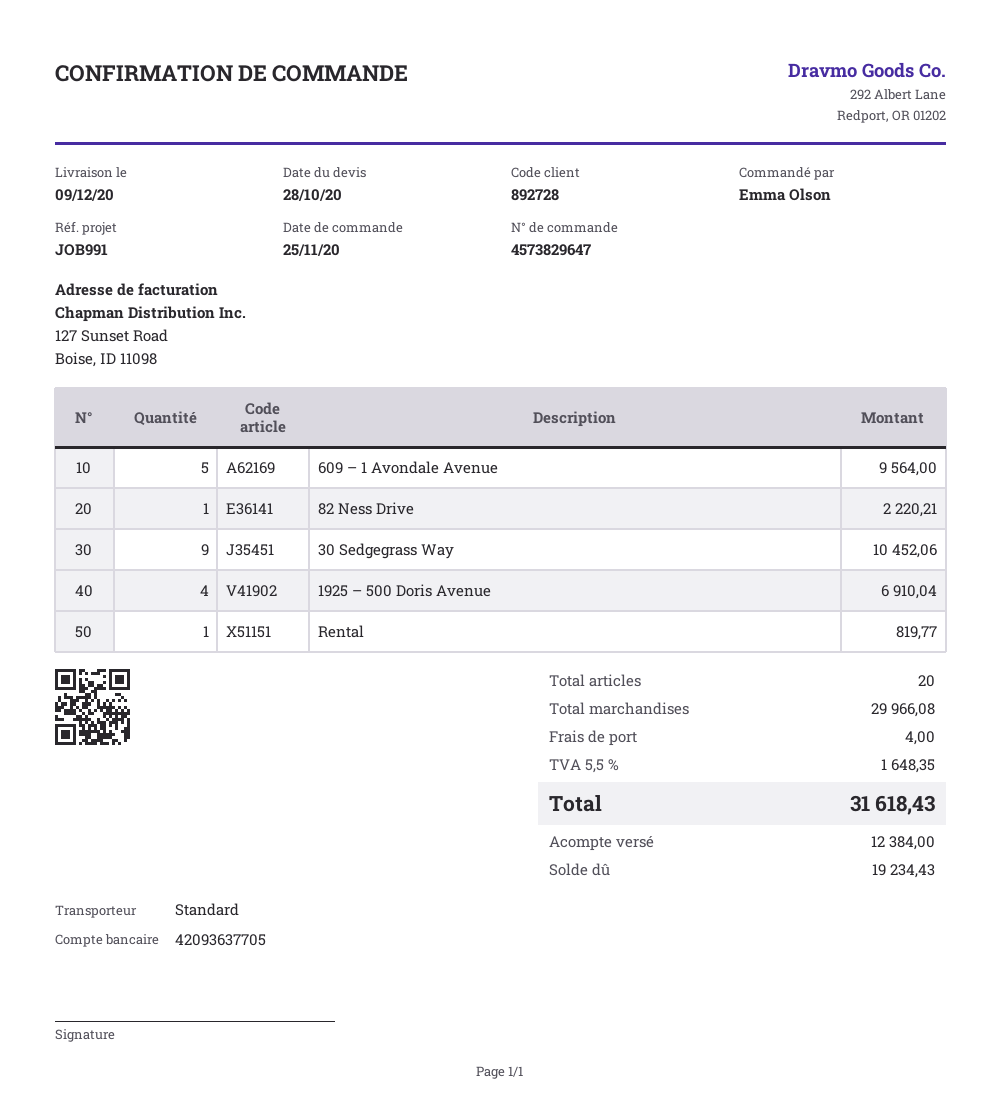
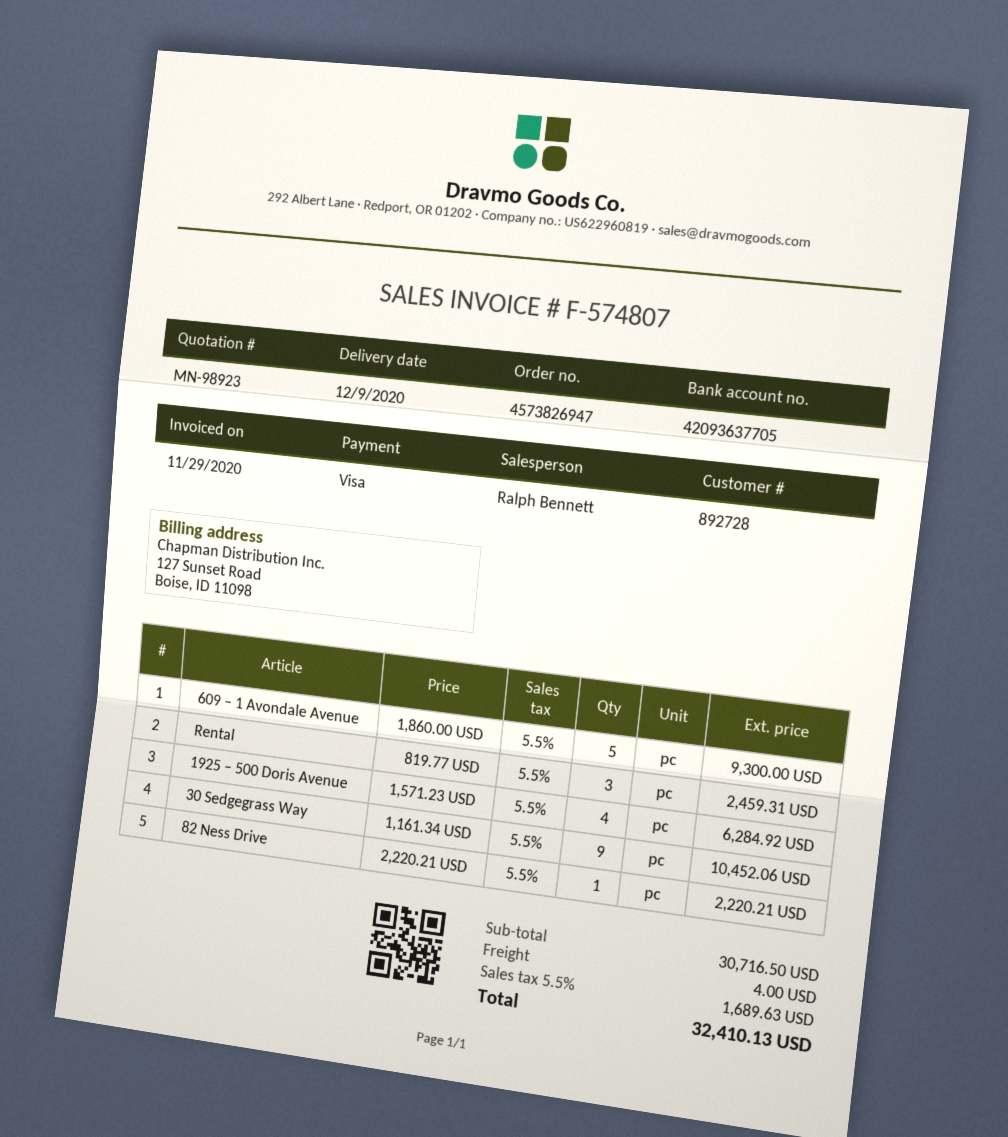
order number: 4573829647 -> 4573826947
609 – 1 Avondale Avenue: 5 for 9564.00 -> 5 for 9300.00
1925 – 500 Doris Avenue: 4 for 6910.04 -> 4 for 6284.92
Rental: 1 for 819.77 -> 3 for 2459.31
subtotal: 29966.08 -> 30716.50
tax: 5.5% = 1648.35 -> 5.5% = 1689.63
total: 31618.43 -> 32410.13

